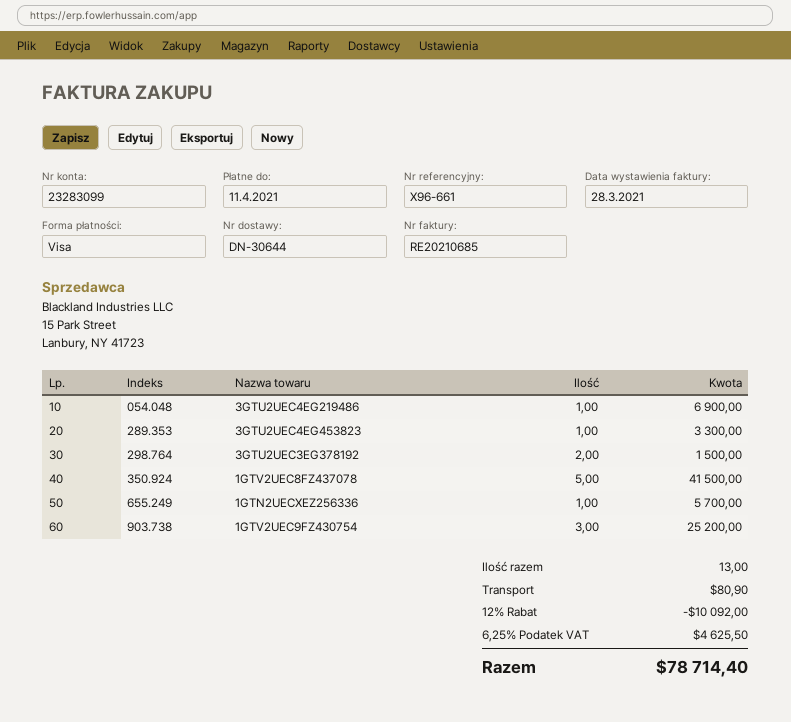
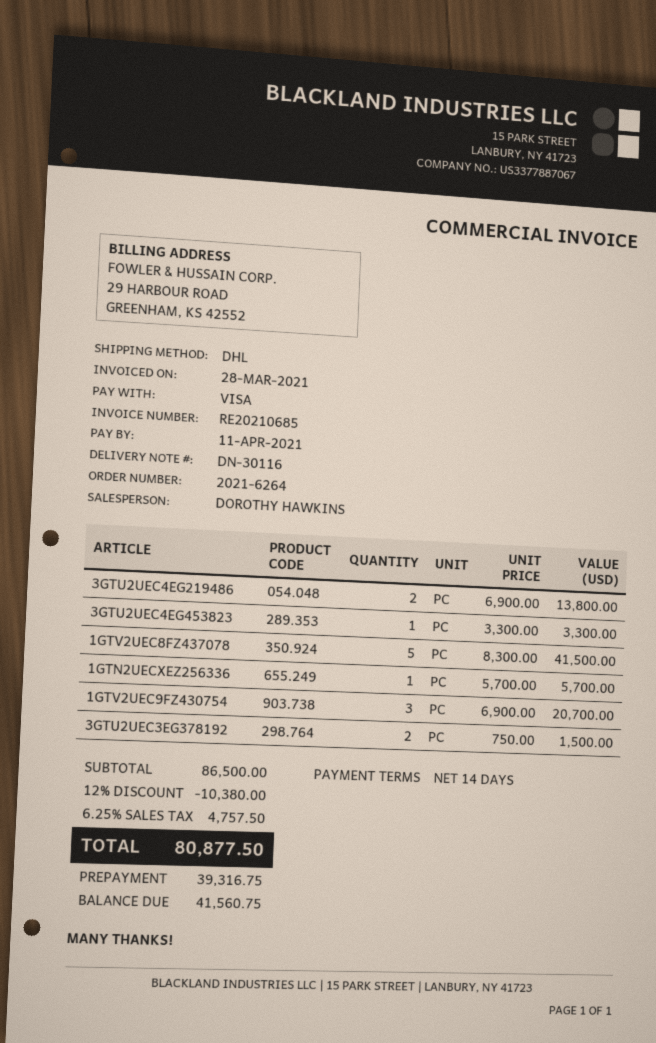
delivery note number: DN-30644 -> DN-30116
3GTU2UEC4EG219486: 1 for 6900.00 -> 2 for 13800.00
1GTV2UEC9FZ430754: 3 for 25200.00 -> 3 for 20700.00
discount: 12% = 10092.00 -> 12% = 10380.00
shipping: 80.90 -> none
tax: 6.25% = 4625.50 -> 6.25% = 4757.50
total: 78714.40 -> 80877.50

